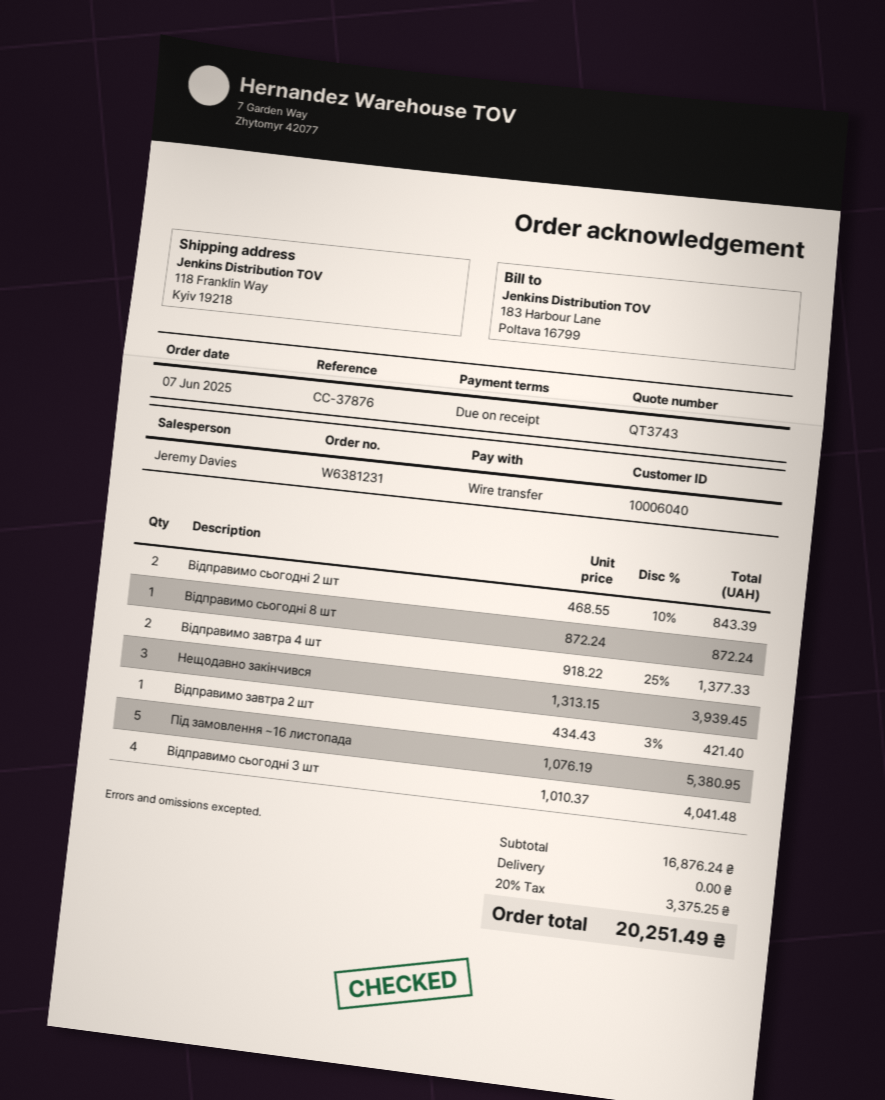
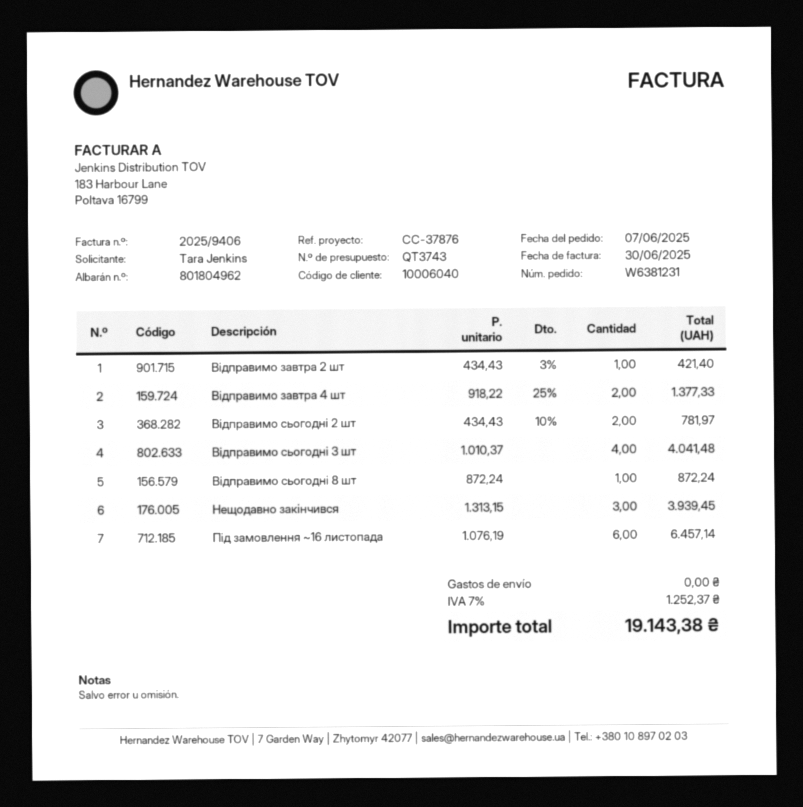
Відправимо сьогодні 2 шт: 2 x 468.55 - 10% = 843.39 -> 2 x 434.43 - 10% = 781.97
Під замовлення ~16 листопада: 5 x 1076.19 = 5380.95 -> 6 x 1076.19 = 6457.14
tax: 20% = 3375.25 -> 7% = 1252.37
total: 20251.49 -> 19143.38

